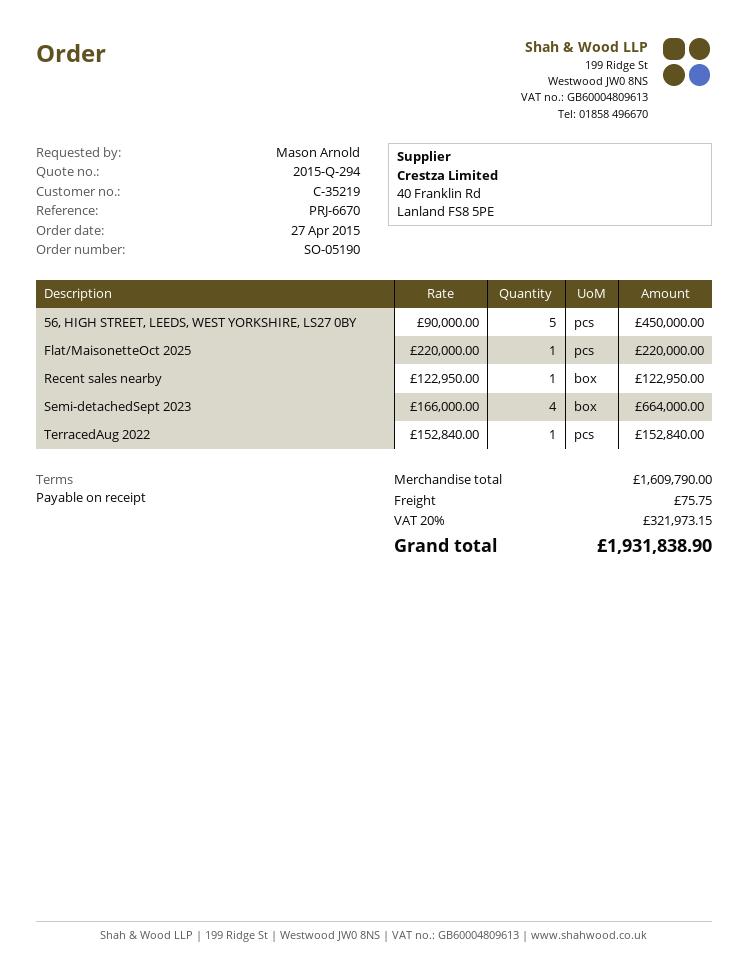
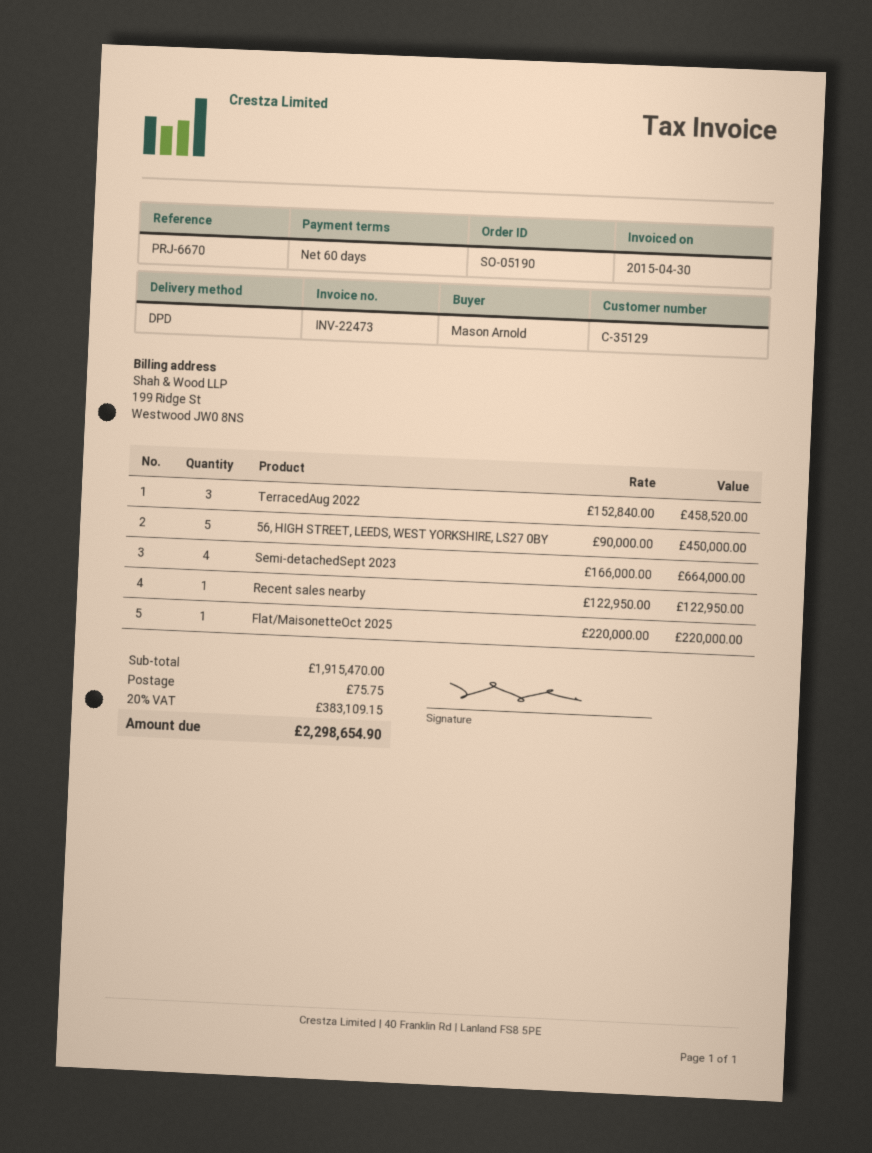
payment terms: on receipt -> 60 days
customer number: C-35219 -> C-35129
TerracedAug 2022: 1 x 152840.00 = 152840.00 -> 3 x 152840.00 = 458520.00
subtotal: 1609790.00 -> 1915470.00
tax: 20% = 321973.15 -> 20% = 383109.15
total: 1931838.90 -> 2298654.90

